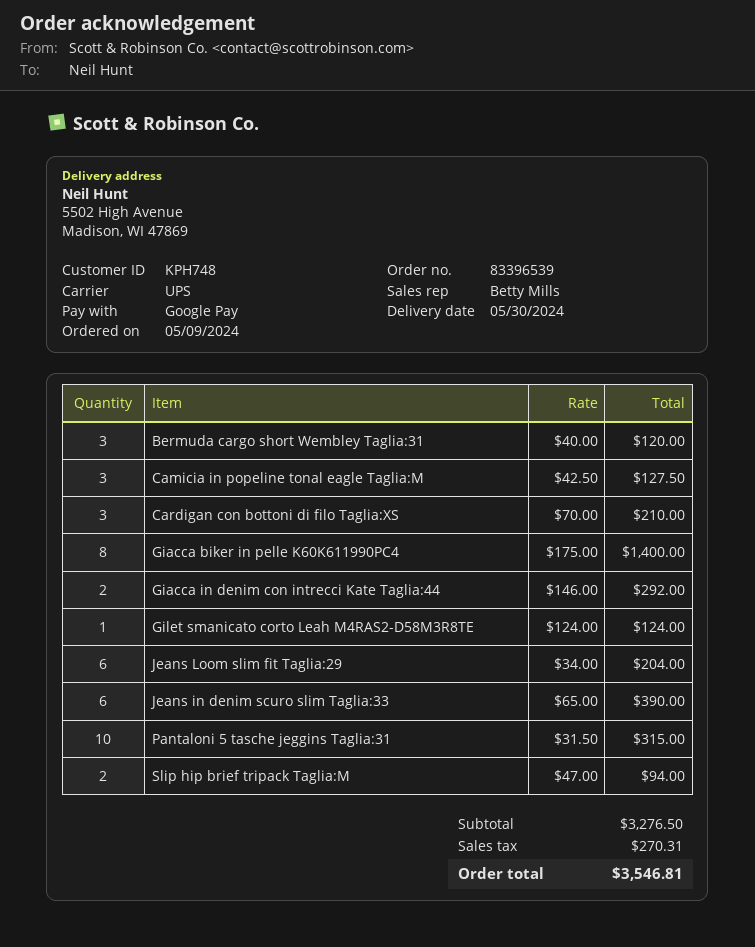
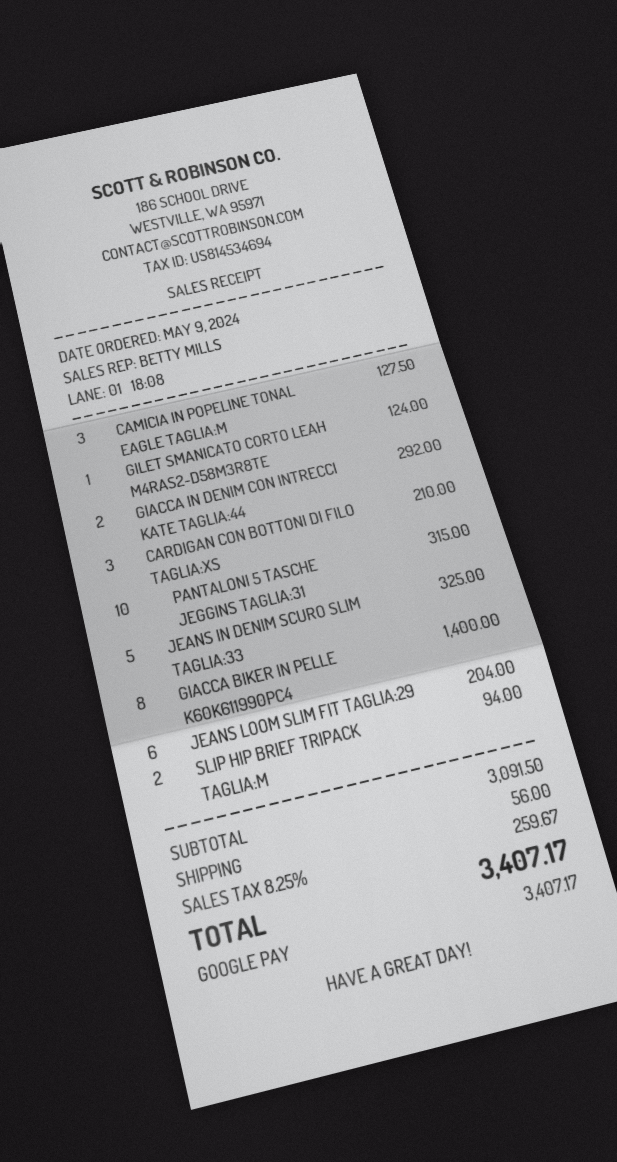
Bermuda cargo short Wembley Taglia:31: 3 for 120.00 -> none
Jeans in denim scuro slim Taglia:33: 6 for 390.00 -> 5 for 325.00
subtotal: 3276.50 -> 3091.50
shipping: none -> 56.00
tax: 270.31 -> 259.67
total: 3546.81 -> 3407.17

